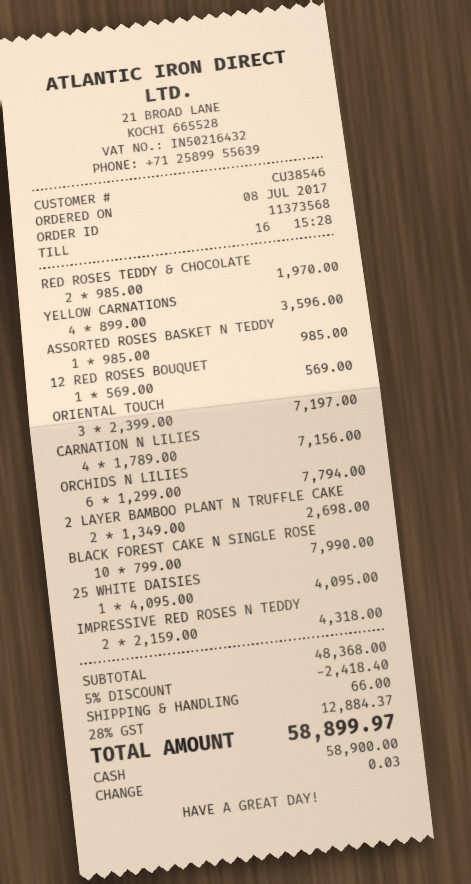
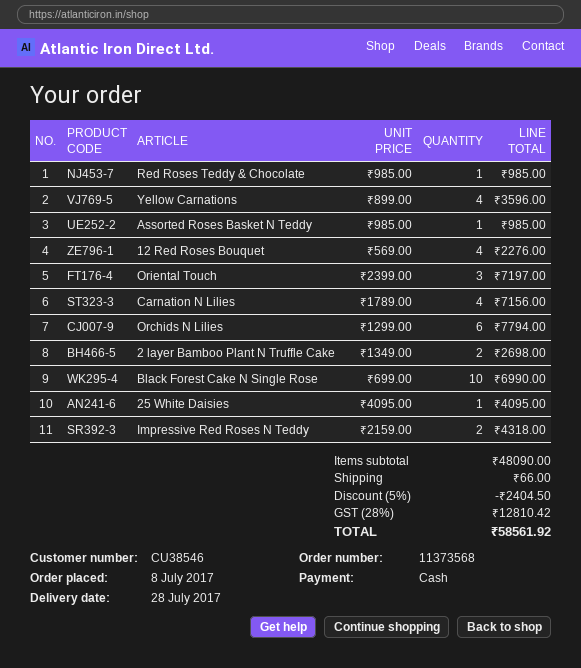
RED ROSES TEDDY & CHOCOLATE: 2 x 985.00 = 1970.00 -> 1 x 985.00 = 985.00
12 RED ROSES BOUQUET: 1 x 569.00 = 569.00 -> 4 x 569.00 = 2276.00
BLACK FOREST CAKE N SINGLE ROSE: 10 x 799.00 = 7990.00 -> 10 x 699.00 = 6990.00
subtotal: 48368.00 -> 48090.00
discount: 5% = 2418.40 -> 5% = 2404.50
tax: 28% = 12884.37 -> 28% = 12810.42
total: 58899.97 -> 58561.92

